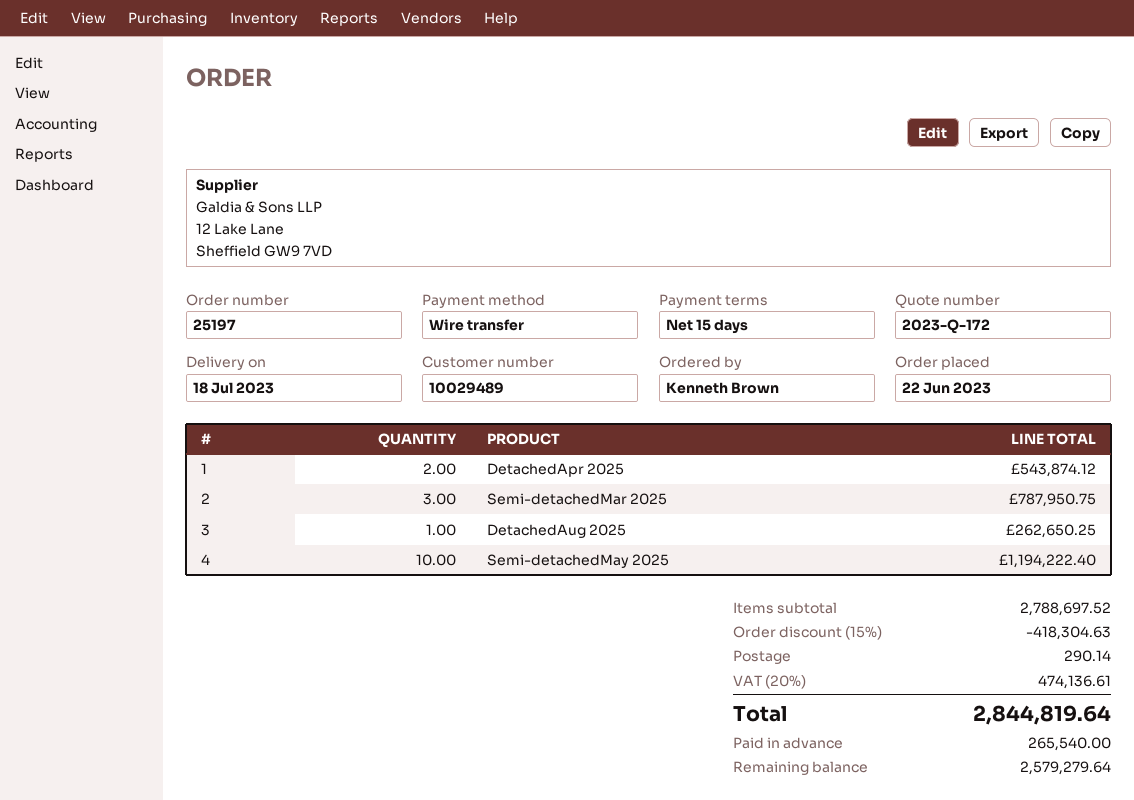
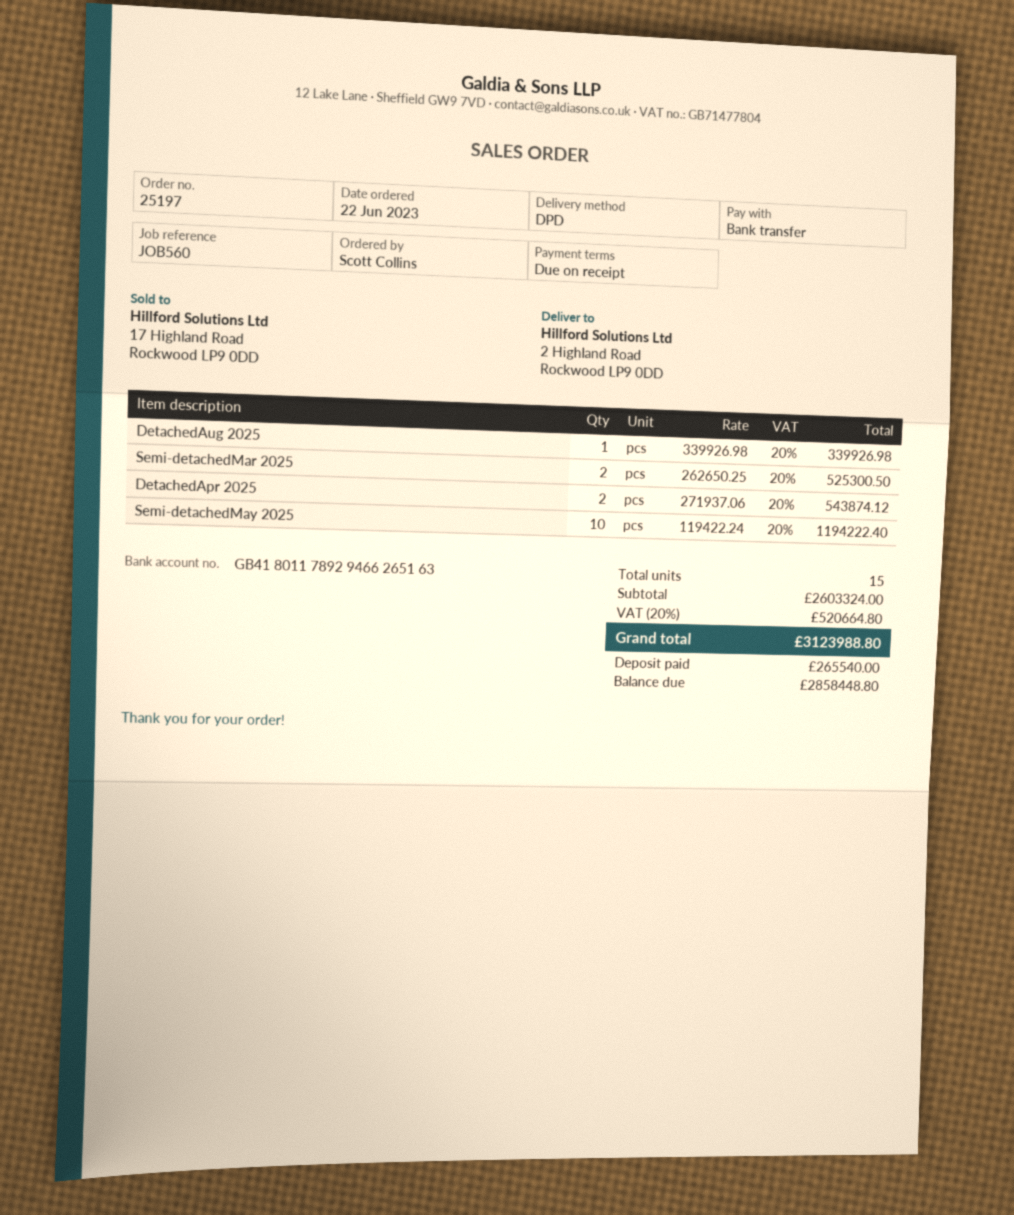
payment terms: 15 days -> on receipt
ordered by: Kenneth Brown -> Scott Collins
Semi-detachedMar 2025: 3 for 787950.75 -> 2 for 525300.50
DetachedAug 2025: 1 for 262650.25 -> 1 for 339926.98
subtotal: 2788697.52 -> 2603324.00
discount: 15% = 418304.63 -> none
shipping: 290.14 -> none
tax: 20% = 474136.61 -> 20% = 520664.80
total: 2844819.64 -> 3123988.80
balance: 2579279.64 -> 2858448.80

